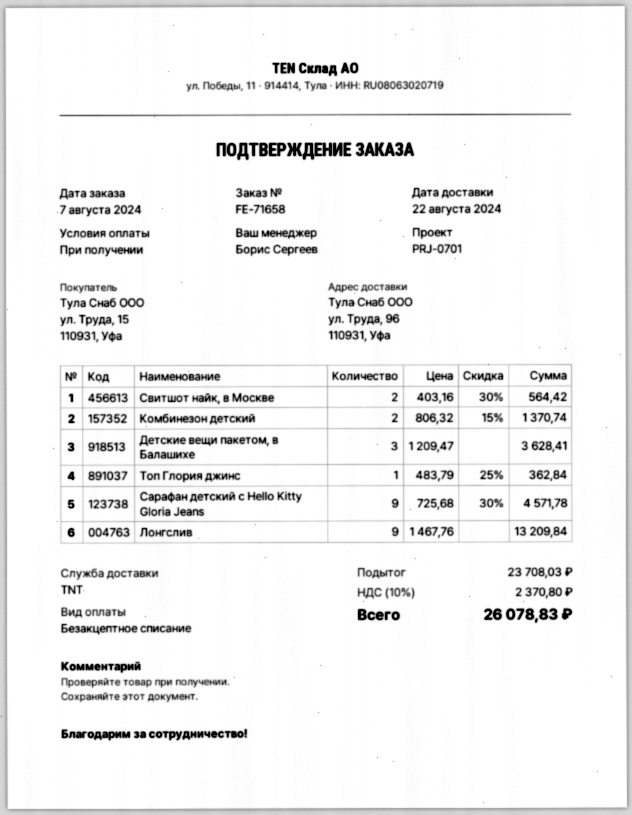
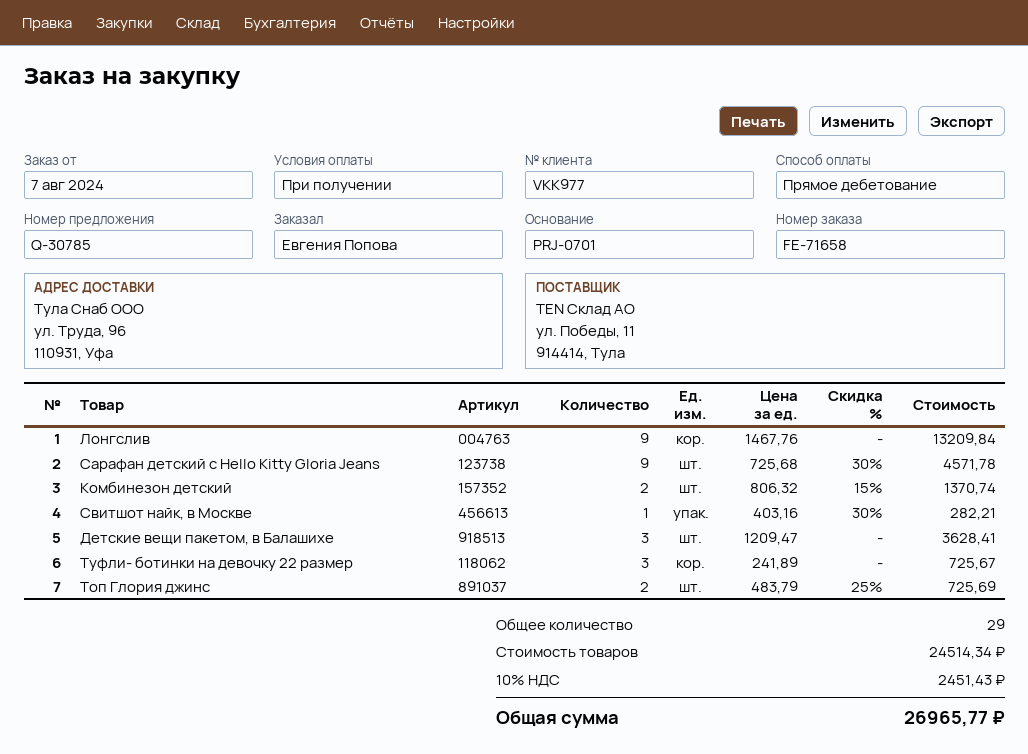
Свитшот найк, в Москве: 2 x 403.16 - 30% = 564.42 -> 1 x 403.16 - 30% = 282.21
Топ Глория джинс: 1 x 483.79 - 25% = 362.84 -> 2 x 483.79 - 25% = 725.69
Туфли- ботинки на девочку 22 размер: none -> 3 x 241.89 = 725.67
subtotal: 23708.03 -> 24514.34
tax: 10% = 2370.80 -> 10% = 2451.43
total: 26078.83 -> 26965.77

